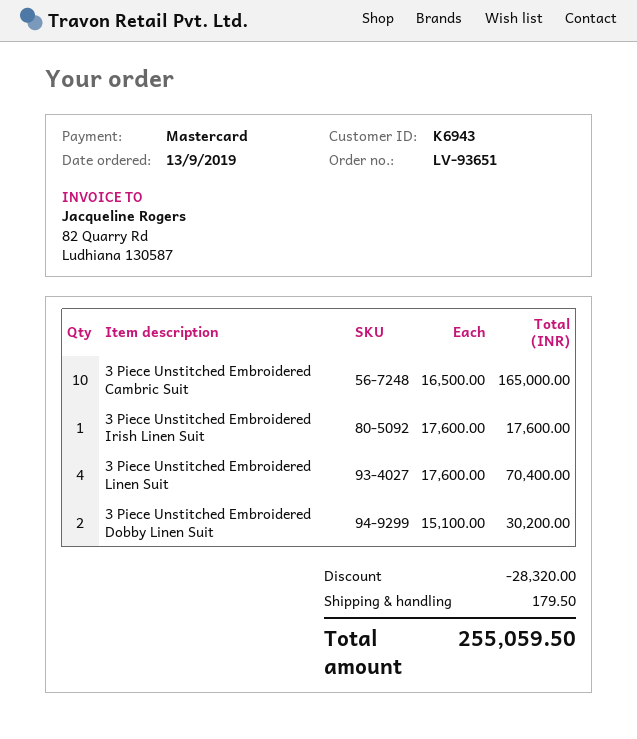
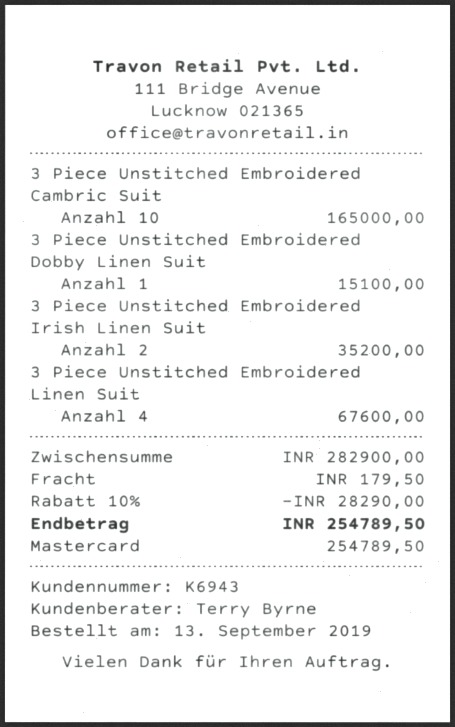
3 Piece Unstitched Embroidered Irish Linen Suit: 1 for 17600.00 -> 2 for 35200.00
3 Piece Unstitched Embroidered Linen Suit: 4 for 70400.00 -> 4 for 67600.00
3 Piece Unstitched Embroidered Dobby Linen Suit: 2 for 30200.00 -> 1 for 15100.00
discount: 28320.00 -> 28290.00
total: 255059.50 -> 254789.50

